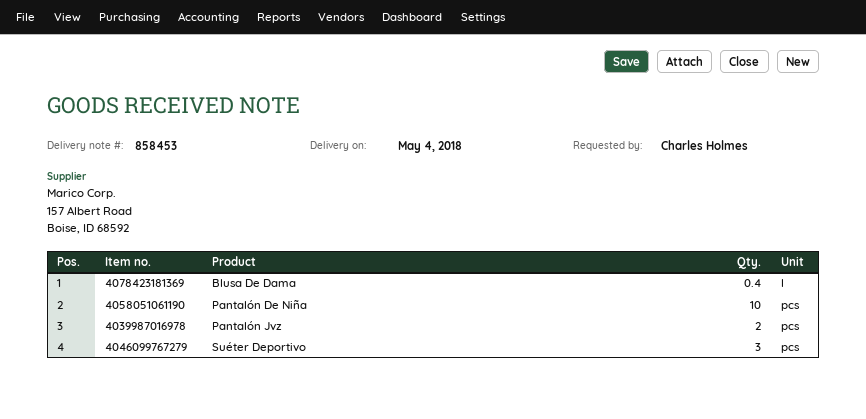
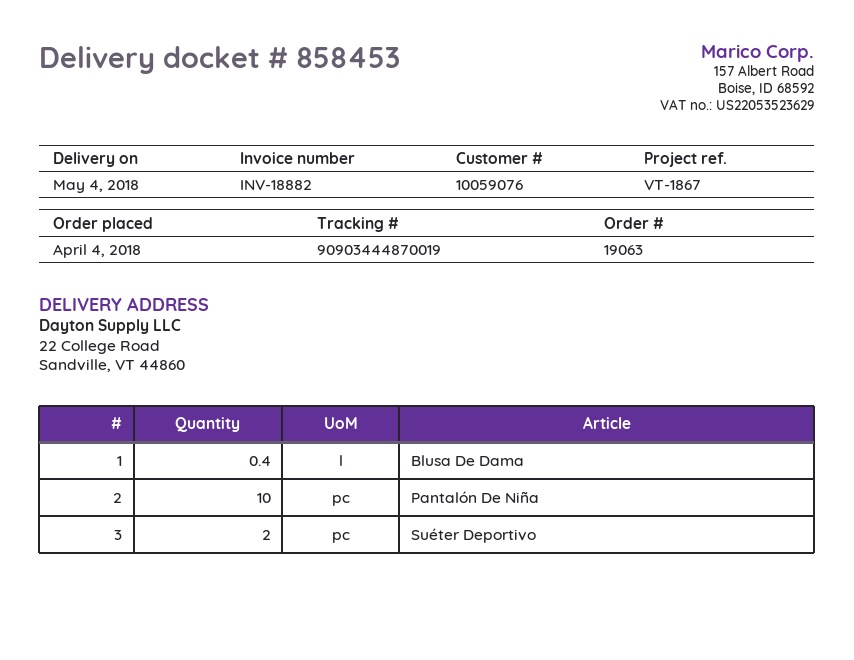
Pantalón Jvz: 2 -> none
Suéter Deportivo: 3 -> 2

